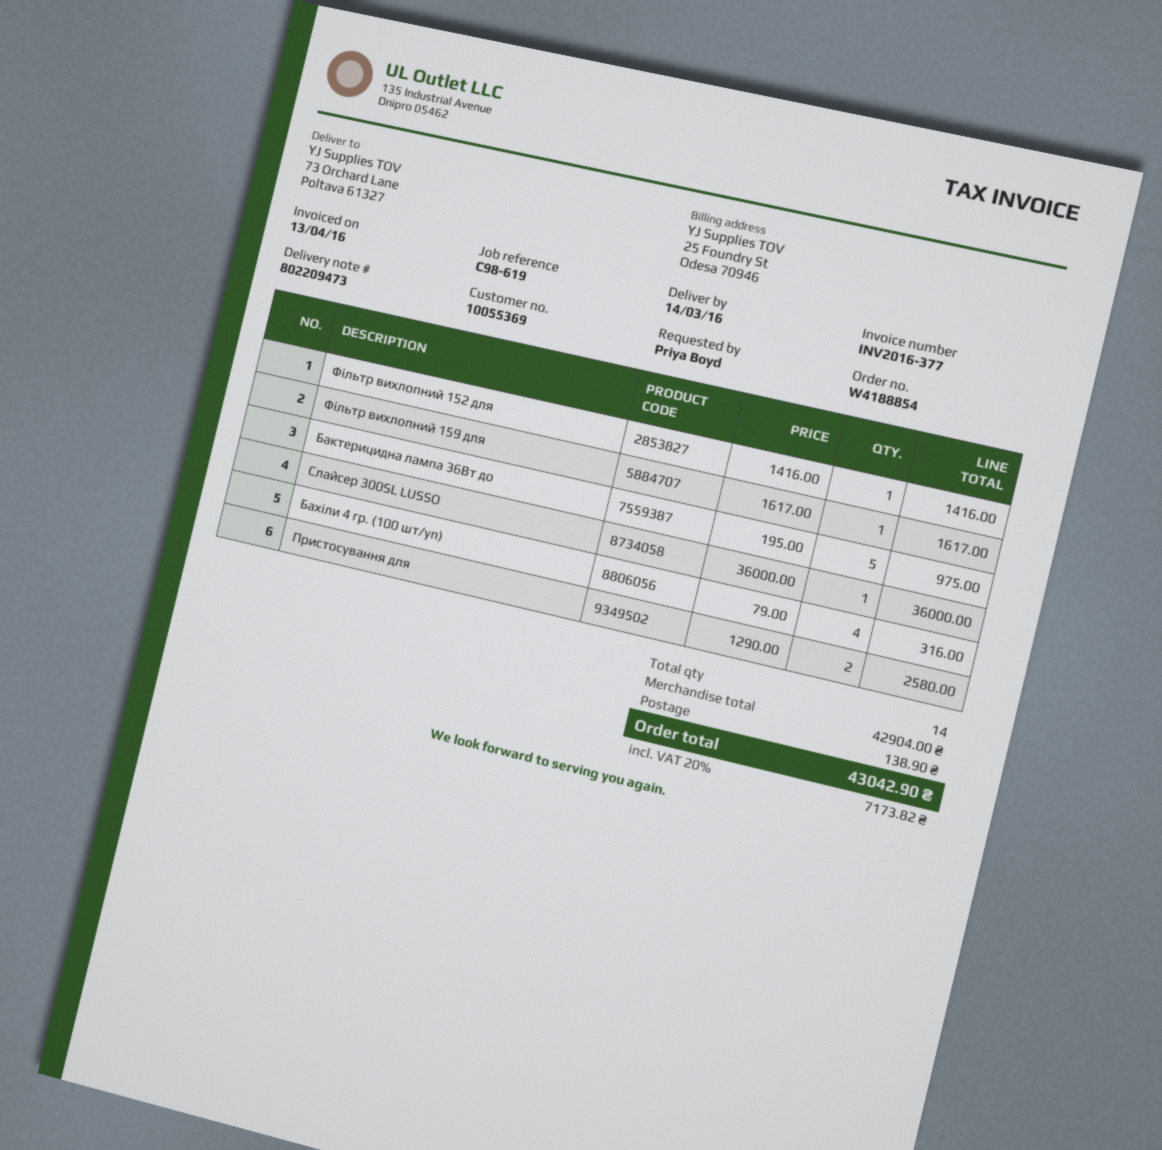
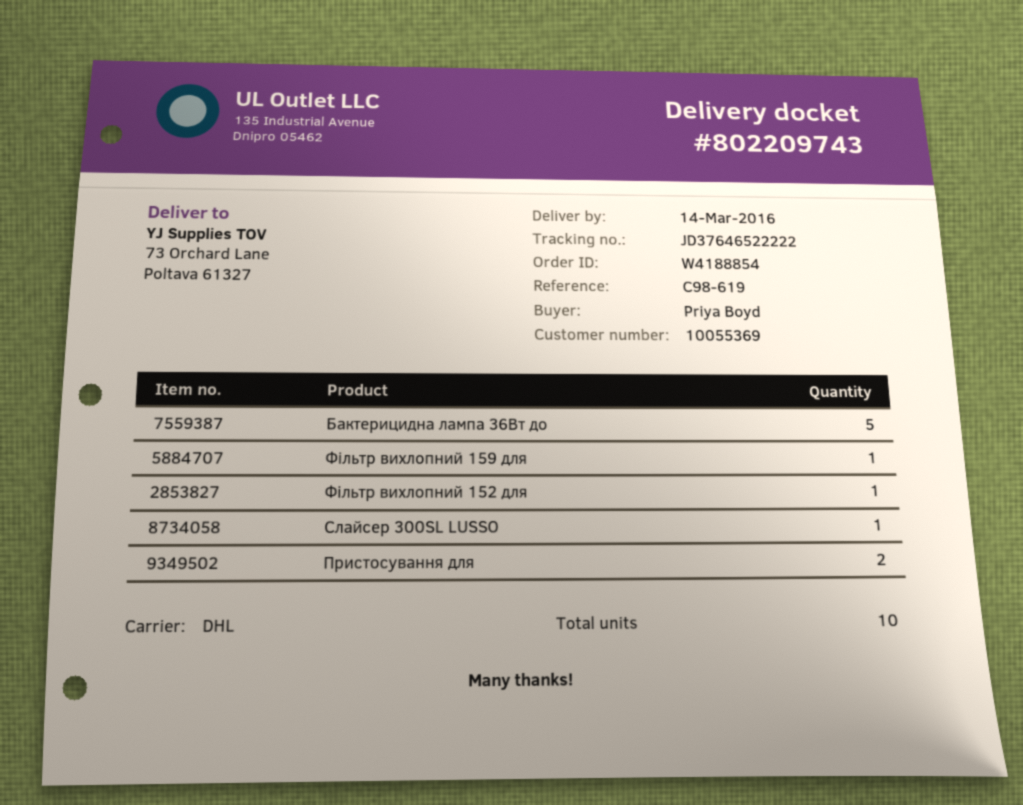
delivery note number: 802209473 -> 802209743
Бахіли 4 гр. (100 шт/уп): 4 -> none
total quantity: 14 -> 10

